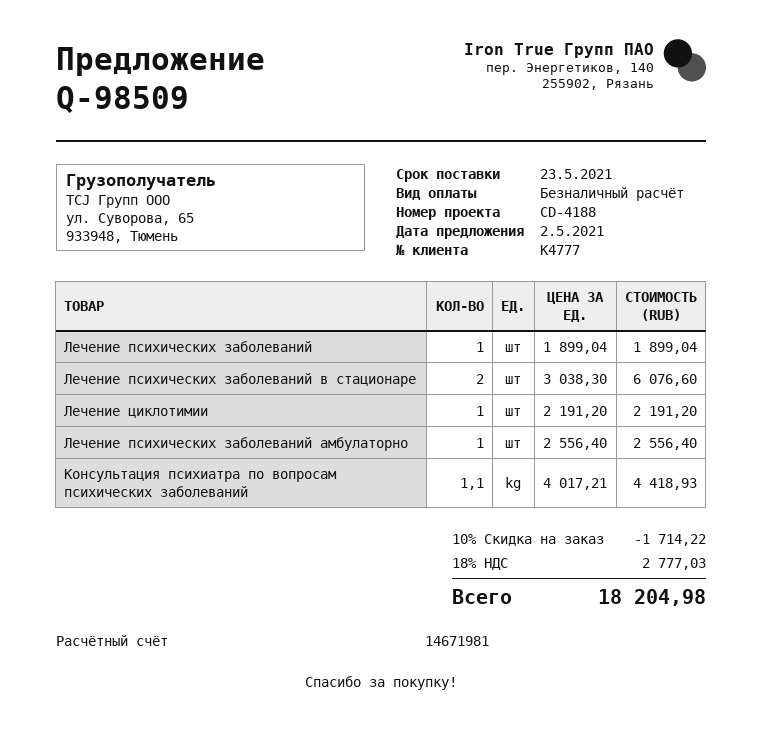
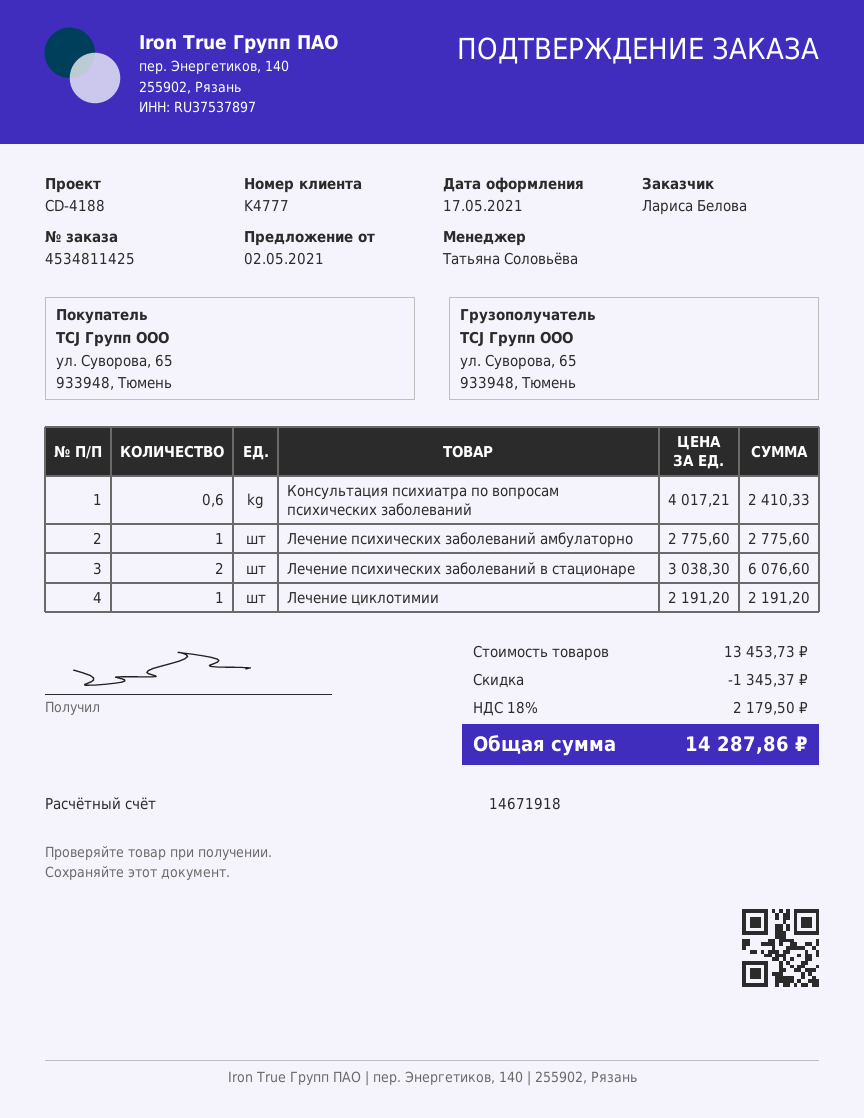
bank account: 14671981 -> 14671918
Лечение психических заболеваний: 1 x 1899.04 = 1899.04 -> none
Лечение психических заболеваний амбулаторно: 1 x 2556.40 = 2556.40 -> 1 x 2775.60 = 2775.60
Консультация психиатра по вопросам психических заболеваний: 1.1 x 4017.21 = 4418.93 -> 0.6 x 4017.21 = 2410.33
discount: 1714.22 -> 1345.37
tax: 18% = 2777.03 -> 18% = 2179.50
total: 18204.98 -> 14287.86

